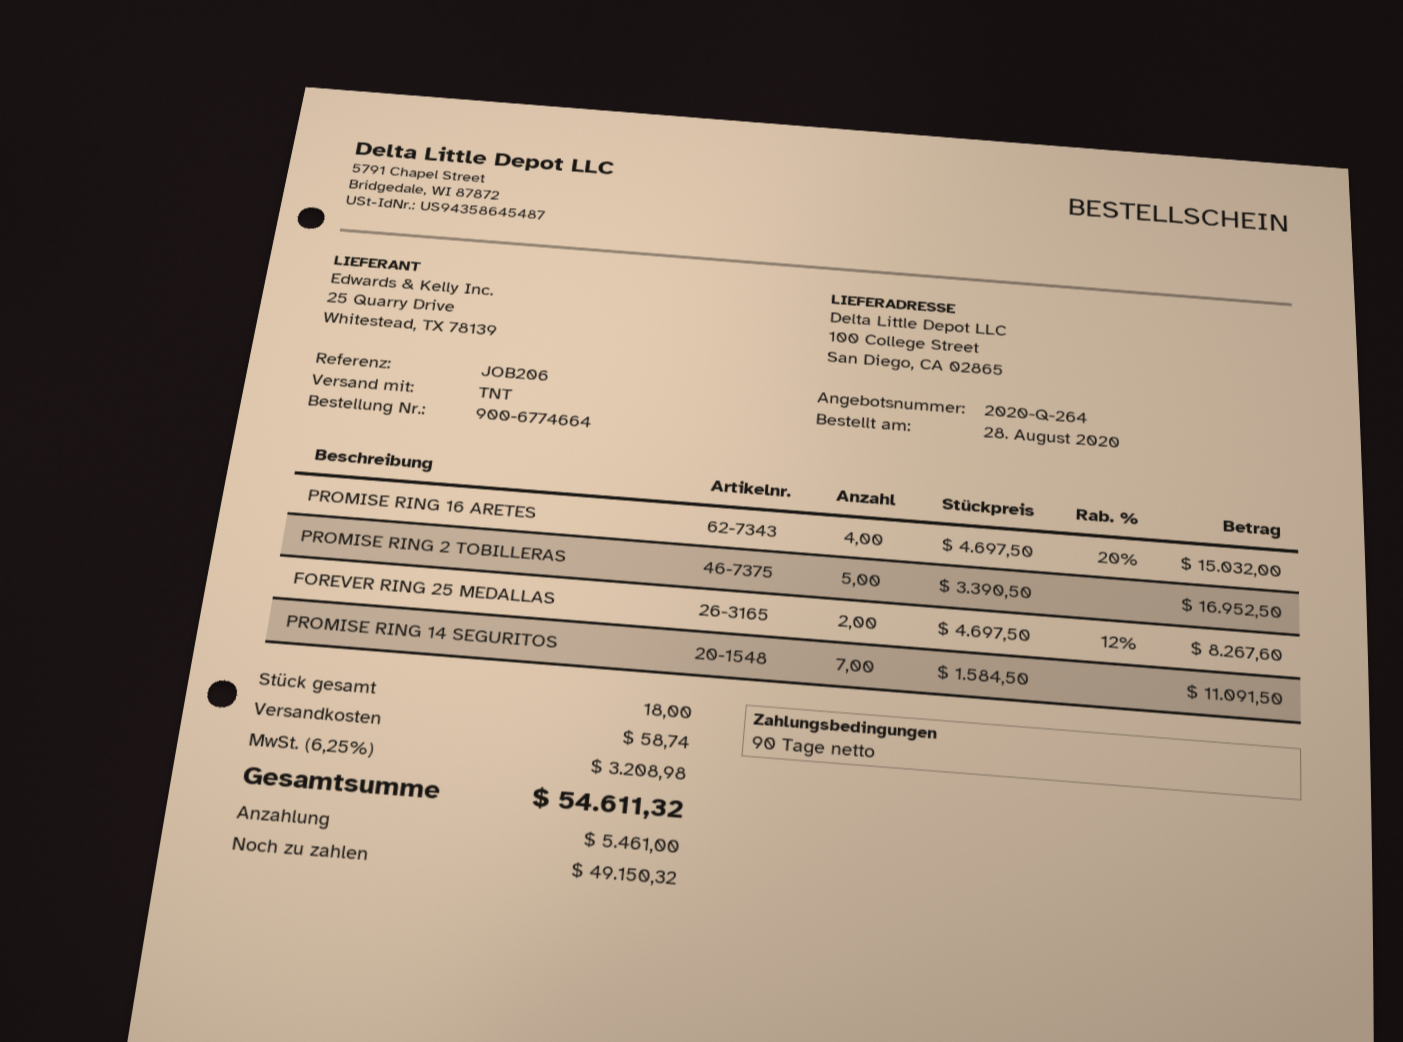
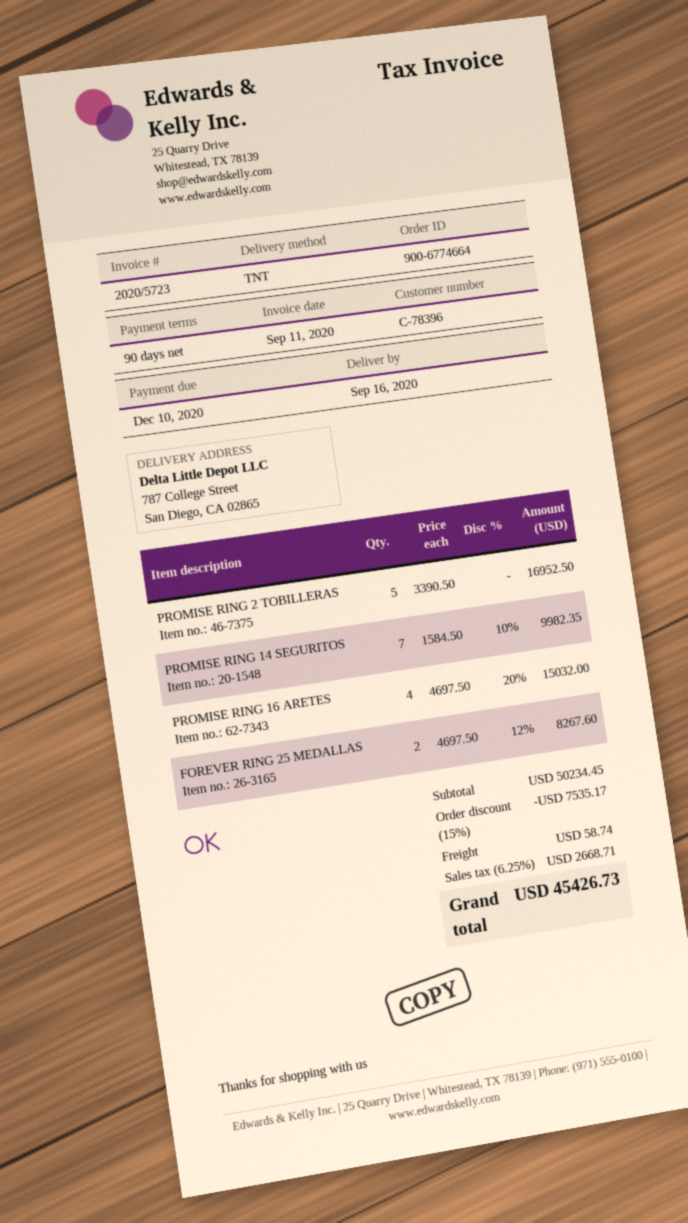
ship to: 100 College Street, San Diego, CA 02865 -> 787 College Street, San Diego, CA 02865
PROMISE RING 14 SEGURITOS: 7 x 1584.50 = 11091.50 -> 7 x 1584.50 - 10% = 9982.35
discount: none -> 15% = 7535.17
tax: 6.25% = 3208.98 -> 6.25% = 2668.71
total: 54611.32 -> 45426.73

